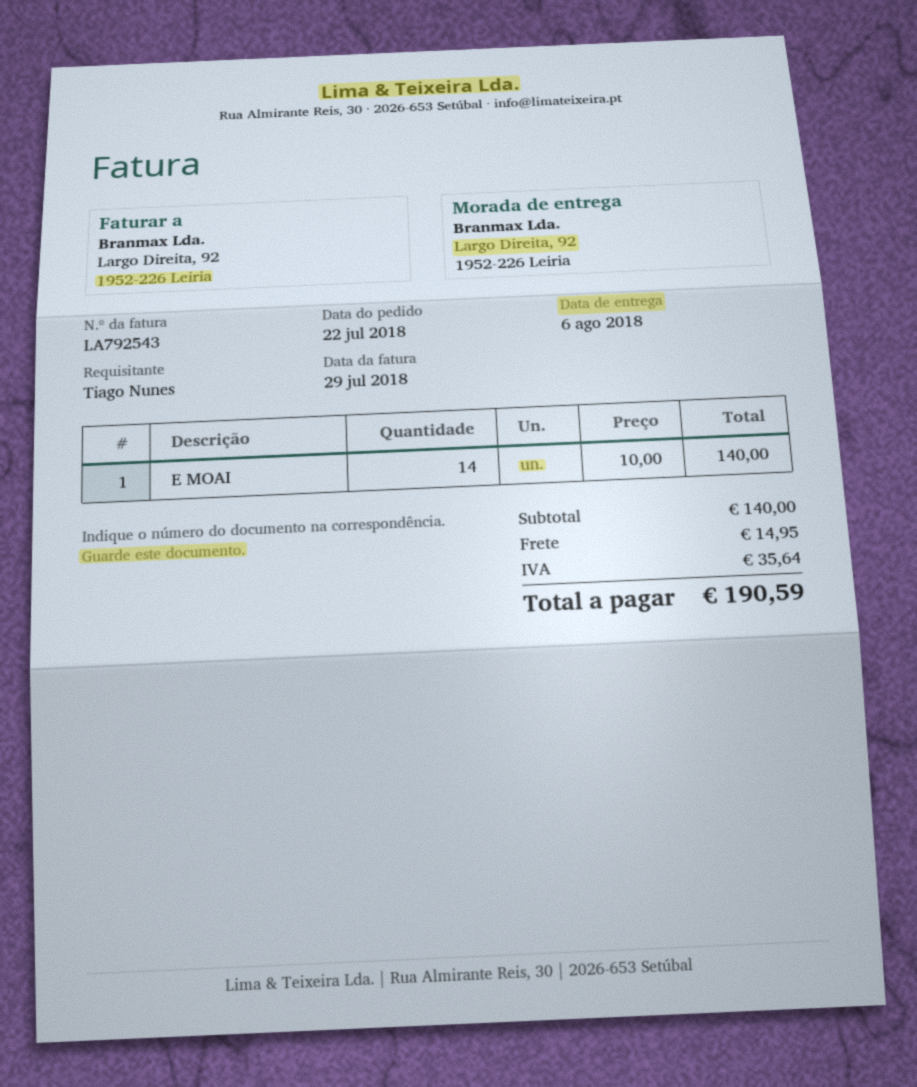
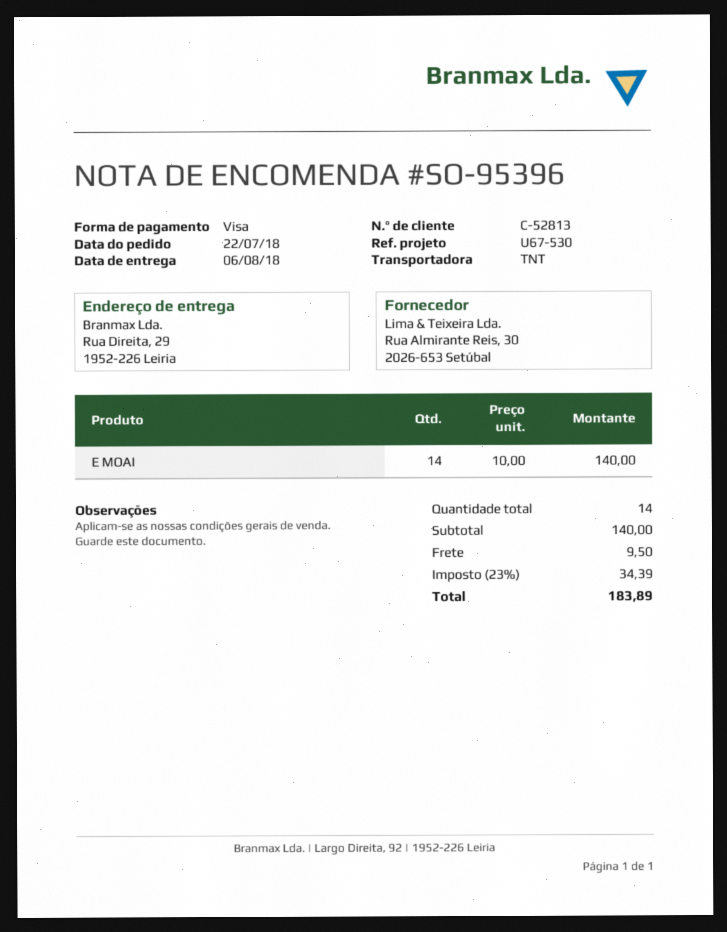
ship to: Largo Direita, 92, 1952-226 Leiria -> Rua Direita, 29, 1952-226 Leiria
shipping: 14.95 -> 9.50
tax: 35.64 -> 34.39
total: 190.59 -> 183.89

